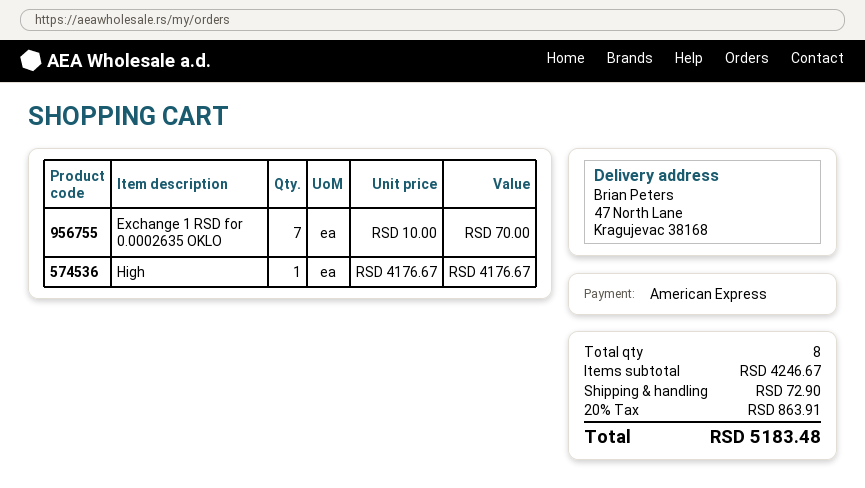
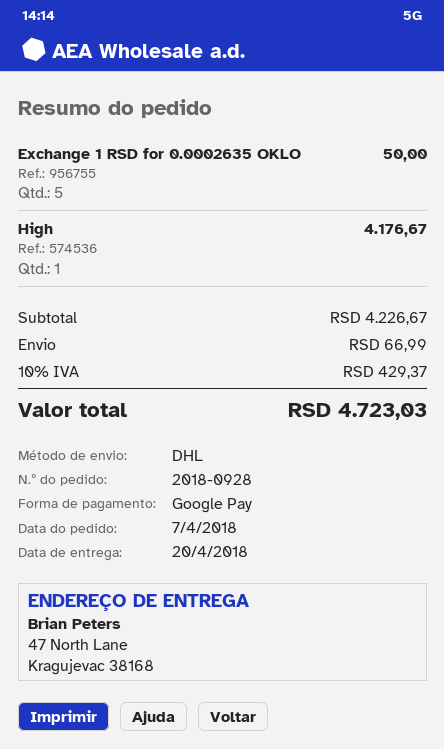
payment method: American Express -> Google Pay
Exchange 1 RSD for 0.0002635 OKLO: 7 for 70.00 -> 5 for 50.00
subtotal: 4246.67 -> 4226.67
shipping: 72.90 -> 66.99
tax: 20% = 863.91 -> 10% = 429.37
total: 5183.48 -> 4723.03

